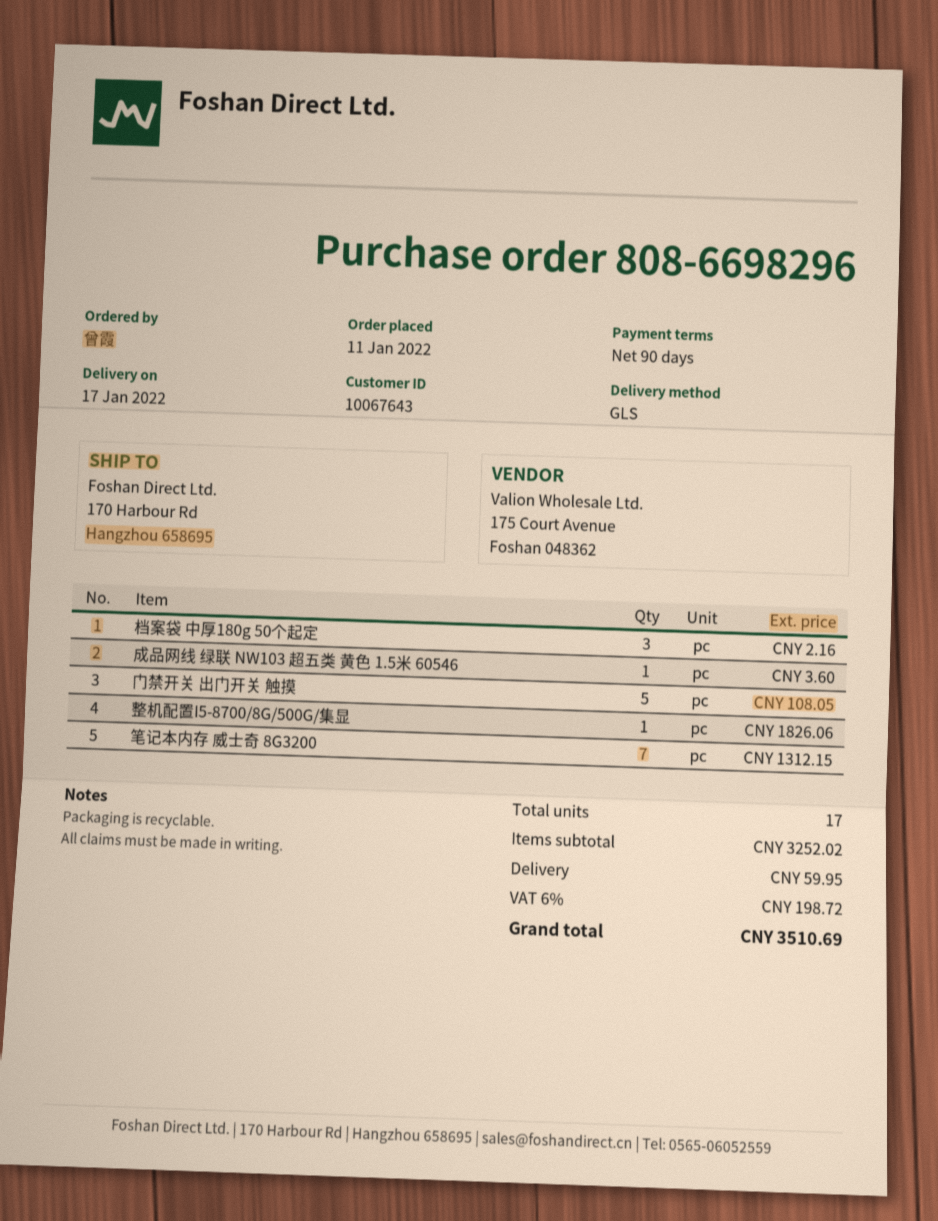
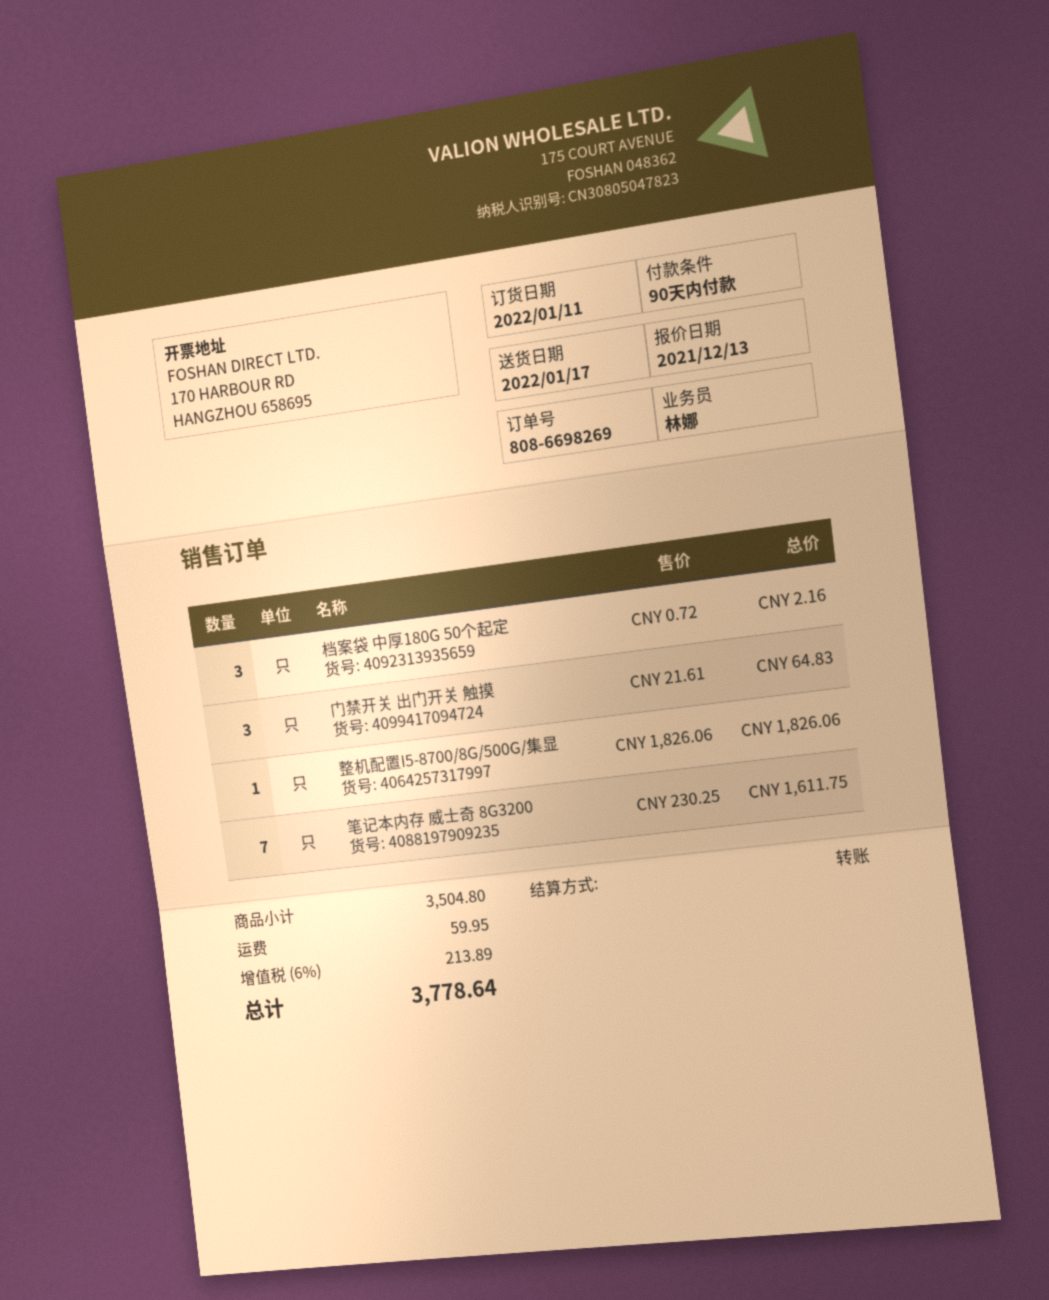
order number: 808-6698296 -> 808-6698269
成品网线 绿联 NW103 超五类 黄色 1.5米 60546: 1 for 3.60 -> none
门禁开关 出门开关 触摸: 5 for 108.05 -> 3 for 64.83
笔记本内存 威士奇 8G3200: 7 for 1312.15 -> 7 for 1611.75
subtotal: 3252.02 -> 3504.80
tax: 6% = 198.72 -> 6% = 213.89
total: 3510.69 -> 3778.64

